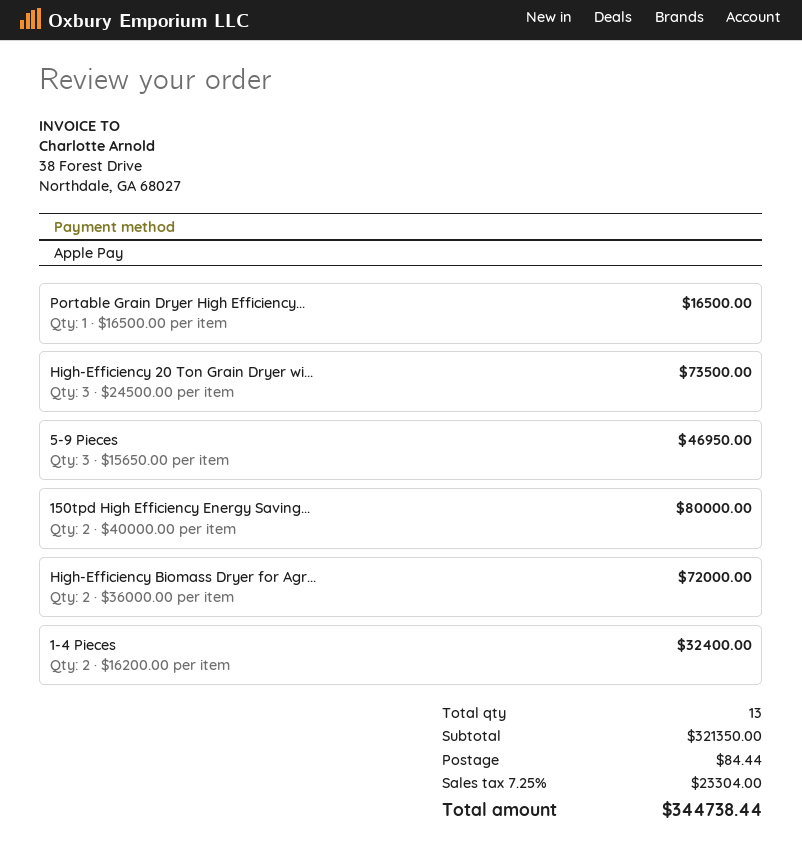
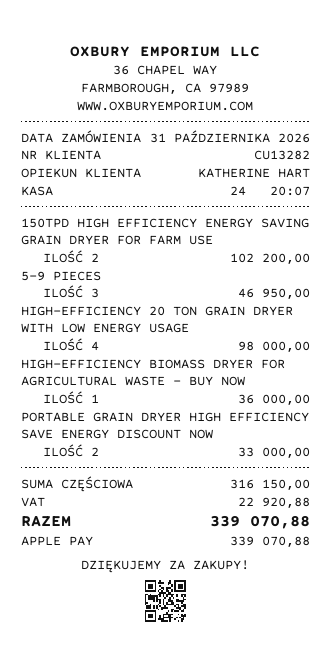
Portable Grain Dryer High Efficiency...: 1 for 16500.00 -> 2 for 33000.00
High-Efficiency 20 Ton Grain Dryer wi...: 3 for 73500.00 -> 4 for 98000.00
150tpd High Efficiency Energy Saving...: 2 for 80000.00 -> 2 for 102200.00
High-Efficiency Biomass Dryer for Agr...: 2 for 72000.00 -> 1 for 36000.00
1-4 Pieces: 2 for 32400.00 -> none
subtotal: 321350.00 -> 316150.00
shipping: 84.44 -> none
tax: 23304.00 -> 22920.88
total: 344738.44 -> 339070.88

